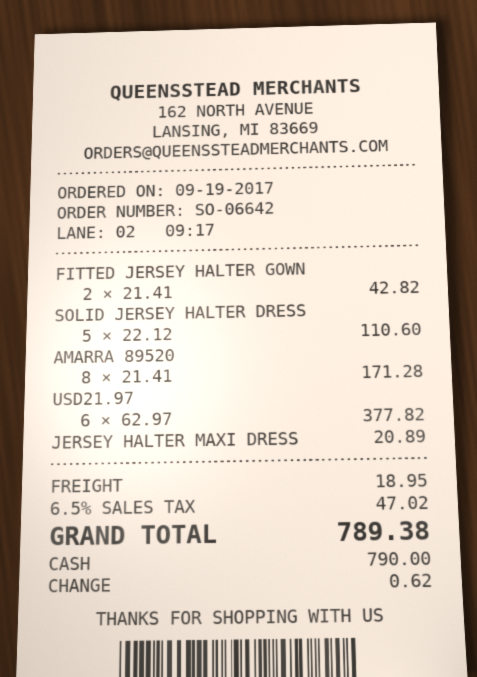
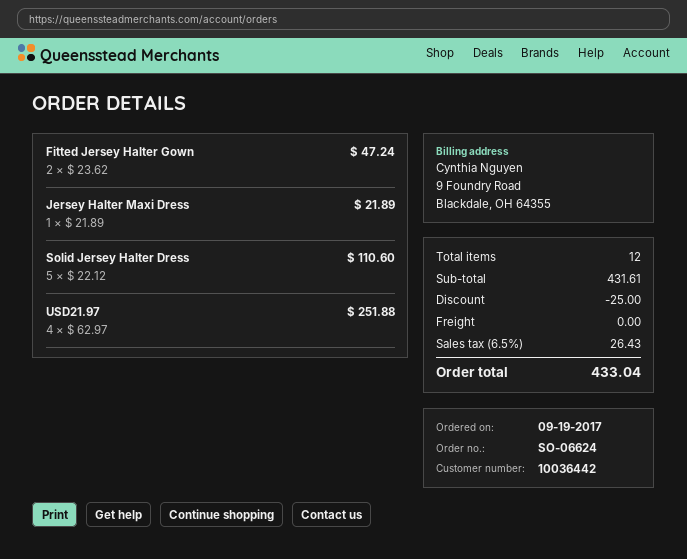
order number: SO-06642 -> SO-06624
FITTED JERSEY HALTER GOWN: 2 x 21.41 = 42.82 -> 2 x 23.62 = 47.24
AMARRA 89520: 8 x 21.41 = 171.28 -> none
USD21.97: 6 x 62.97 = 377.82 -> 4 x 62.97 = 251.88
JERSEY HALTER MAXI DRESS: 1 x 20.89 = 20.89 -> 1 x 21.89 = 21.89
discount: none -> 25.00
shipping: 18.95 -> 0.00
tax: 6.5% = 47.02 -> 6.5% = 26.43
total: 789.38 -> 433.04

